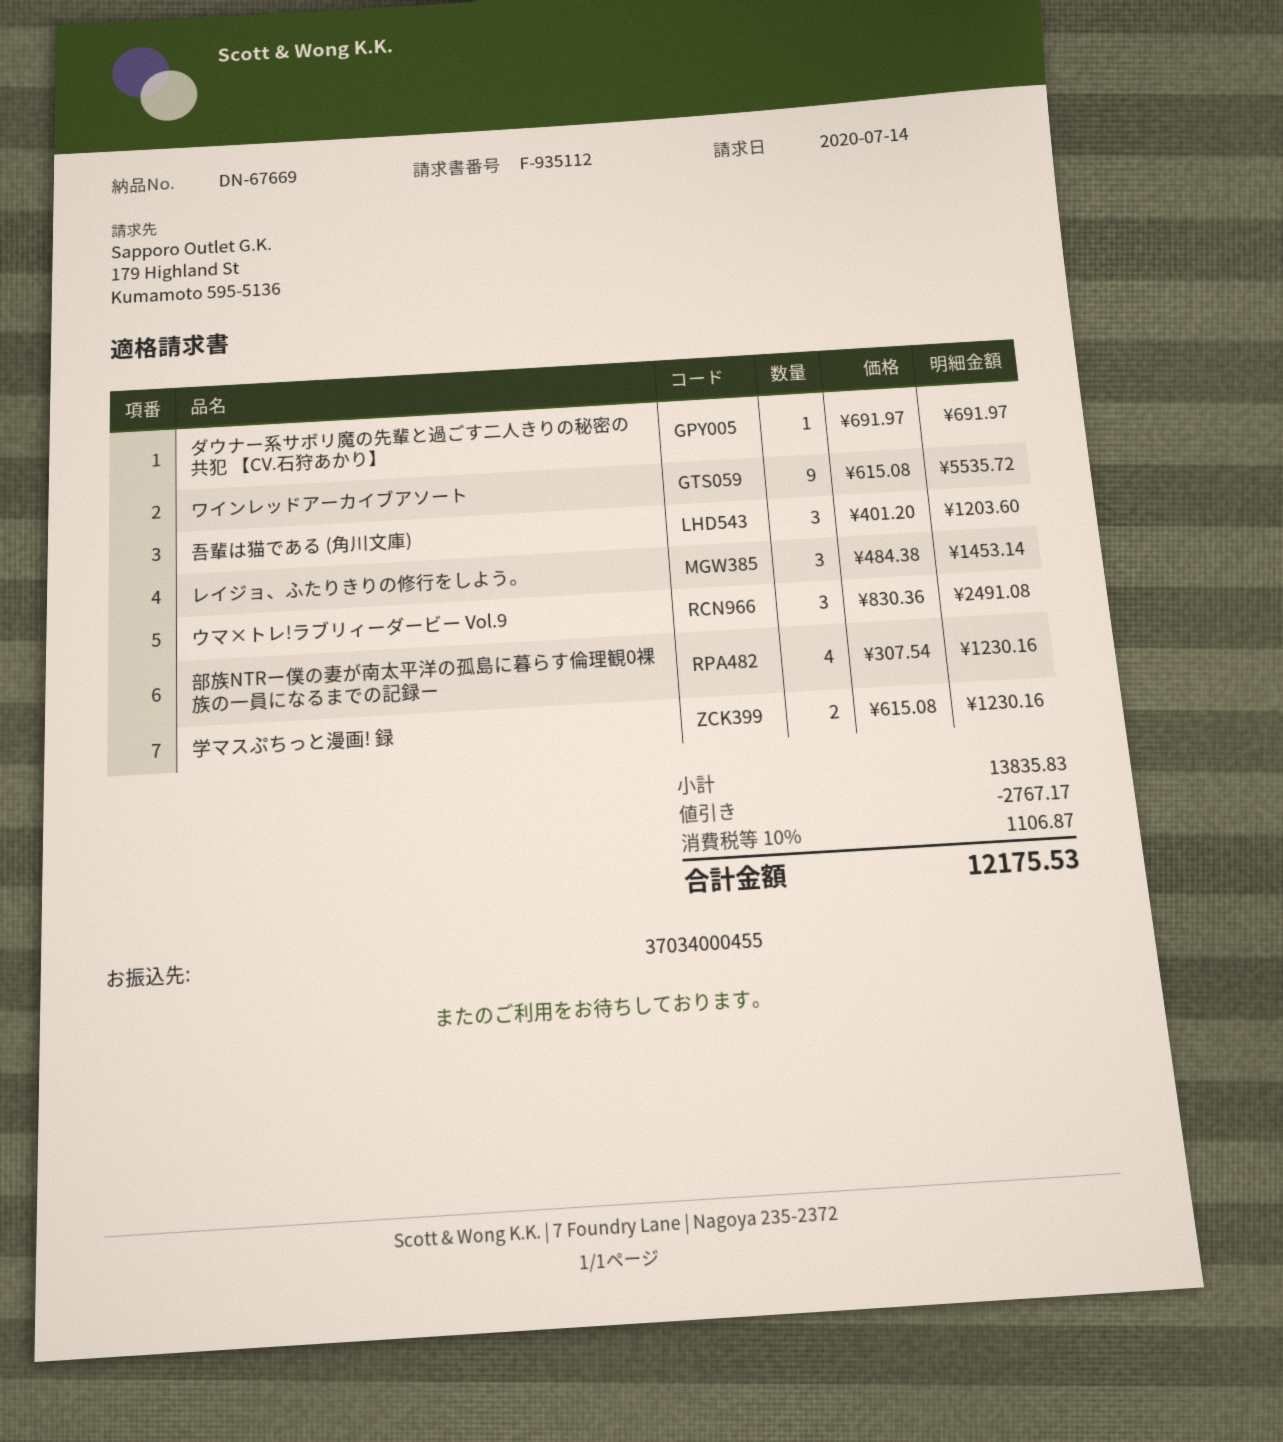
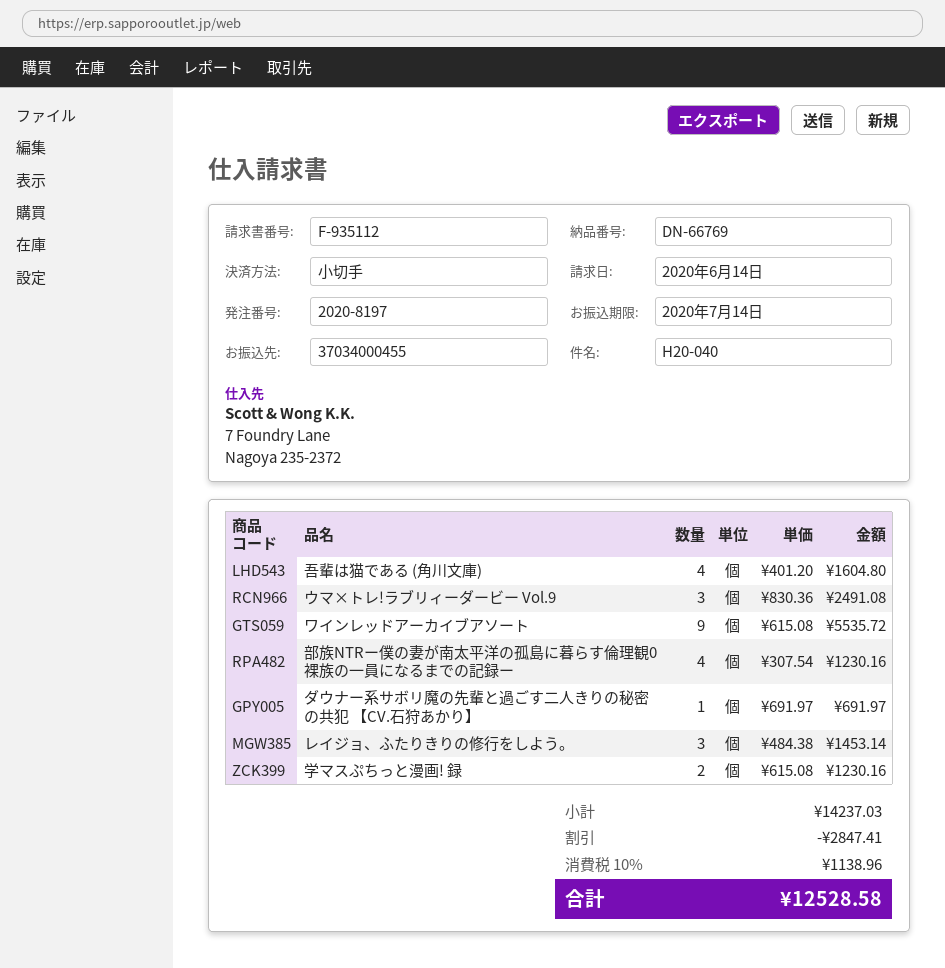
delivery note number: DN-67669 -> DN-66769
invoice date: 2020-07-14 -> 2020-06-14
吾輩は猫である (角川文庫): 3 x 401.20 = 1203.60 -> 4 x 401.20 = 1604.80
subtotal: 13835.83 -> 14237.03
discount: 2767.17 -> 2847.41
tax: 10% = 1106.87 -> 10% = 1138.96
total: 12175.53 -> 12528.58

